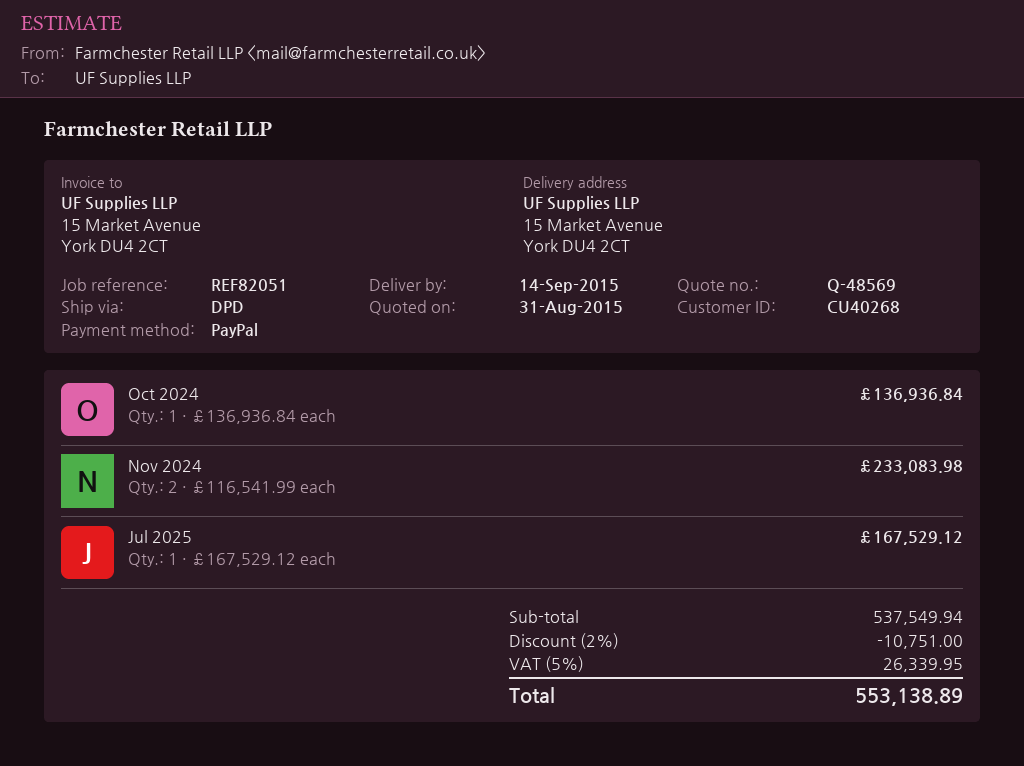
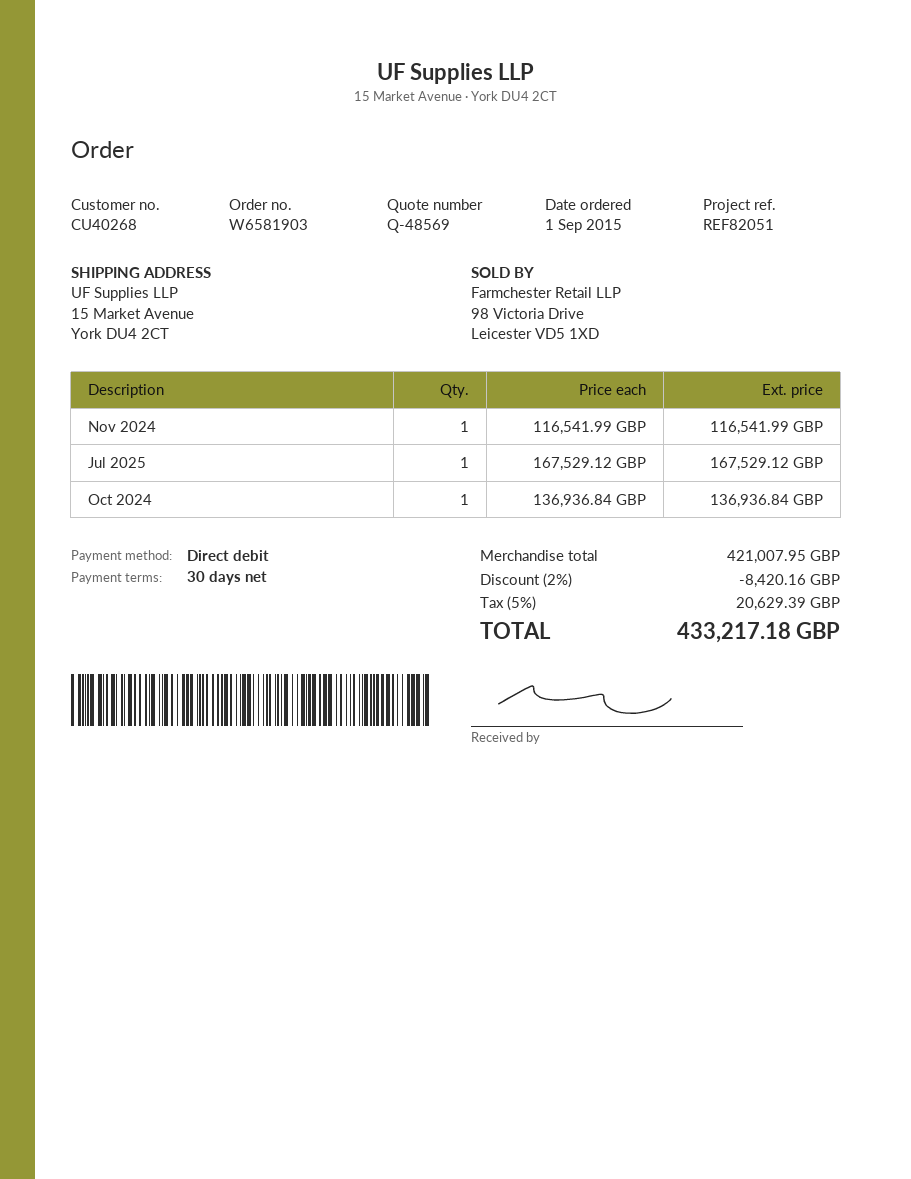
payment method: PayPal -> direct debit
Nov 2024: 2 x 116541.99 = 233083.98 -> 1 x 116541.99 = 116541.99
subtotal: 537549.94 -> 421007.95
discount: 2% = 10751.00 -> 2% = 8420.16
tax: 5% = 26339.95 -> 5% = 20629.39
total: 553138.89 -> 433217.18

